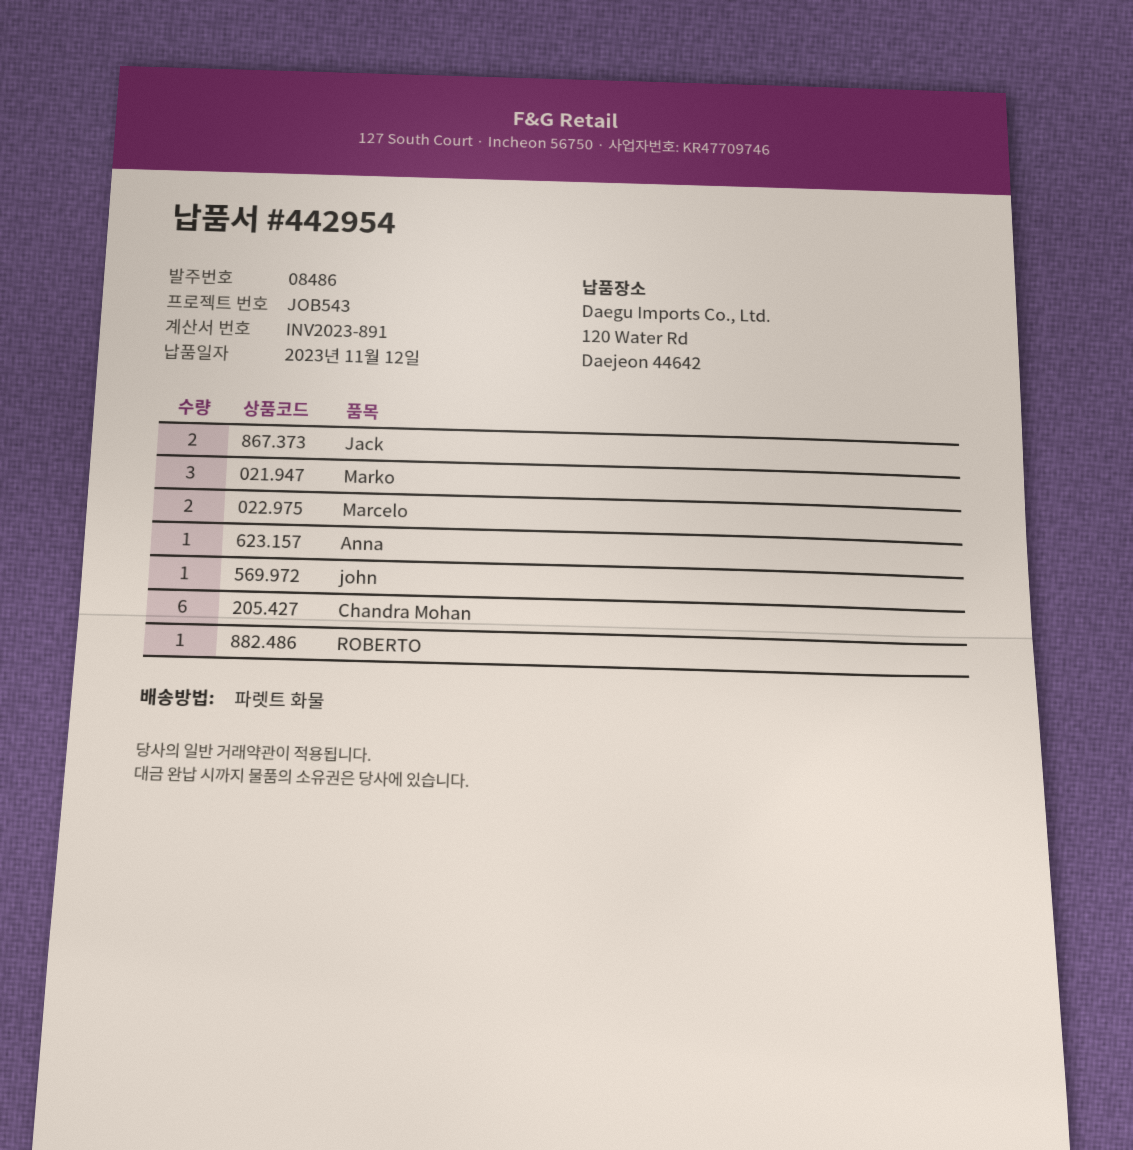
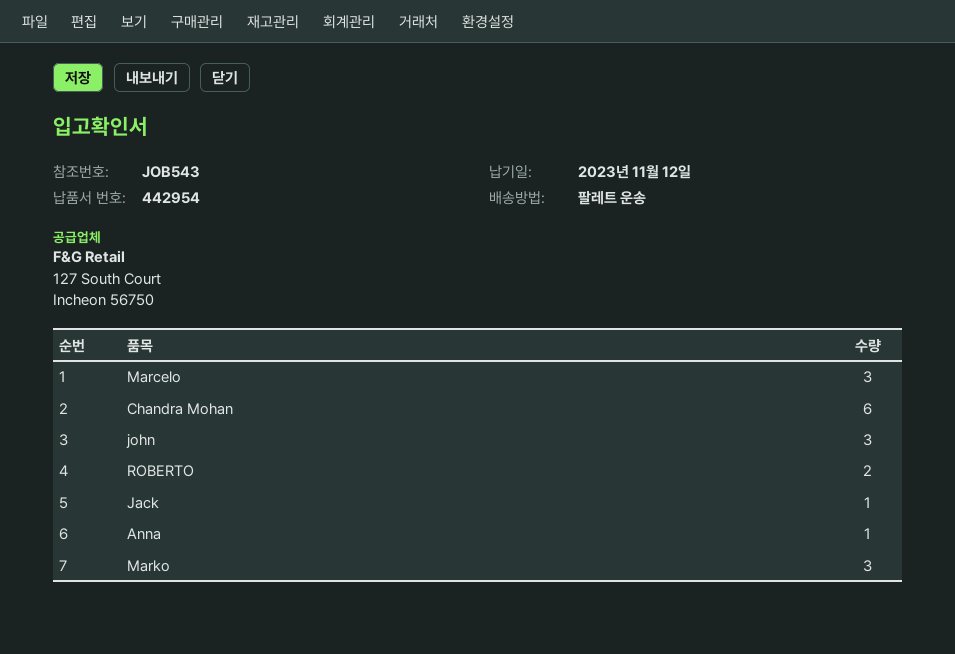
Jack: 2 -> 1
Marcelo: 2 -> 3
john: 1 -> 3
ROBERTO: 1 -> 2

